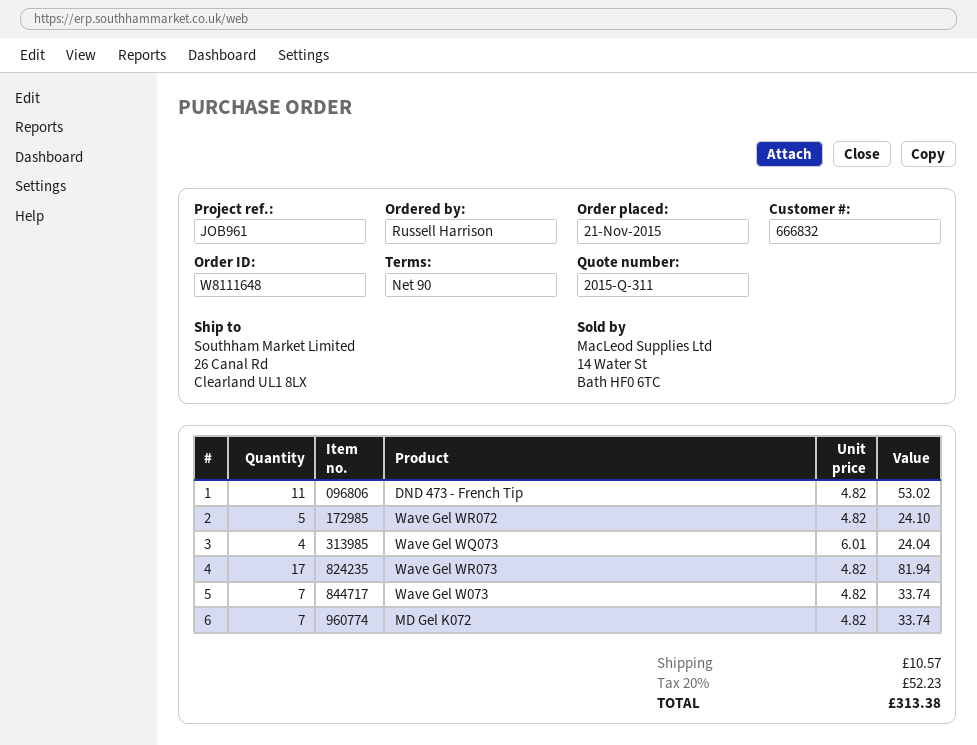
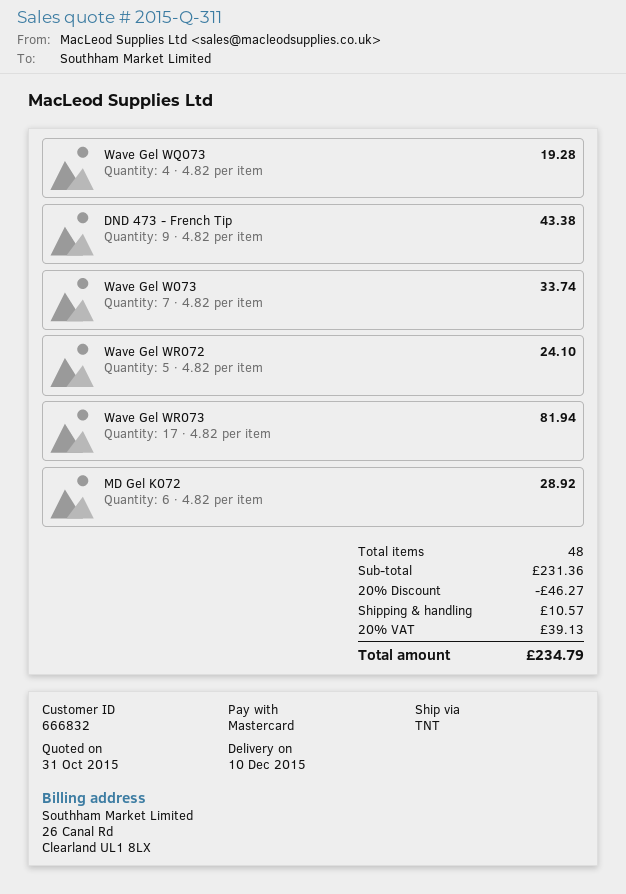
DND 473 - French Tip: 11 x 4.82 = 53.02 -> 9 x 4.82 = 43.38
Wave Gel WQ073: 4 x 6.01 = 24.04 -> 4 x 4.82 = 19.28
MD Gel K072: 7 x 4.82 = 33.74 -> 6 x 4.82 = 28.92
discount: none -> 20% = 46.27
tax: 20% = 52.23 -> 20% = 39.13
total: 313.38 -> 234.79

